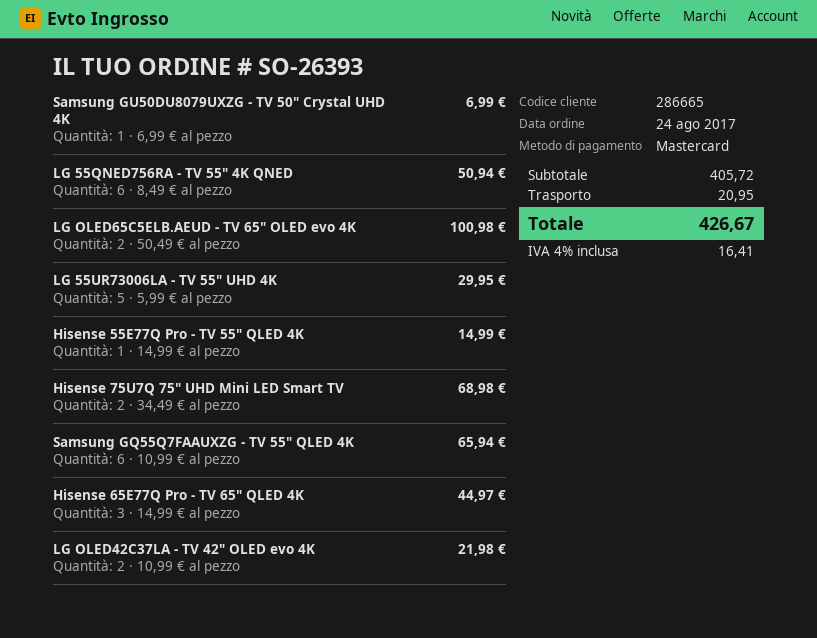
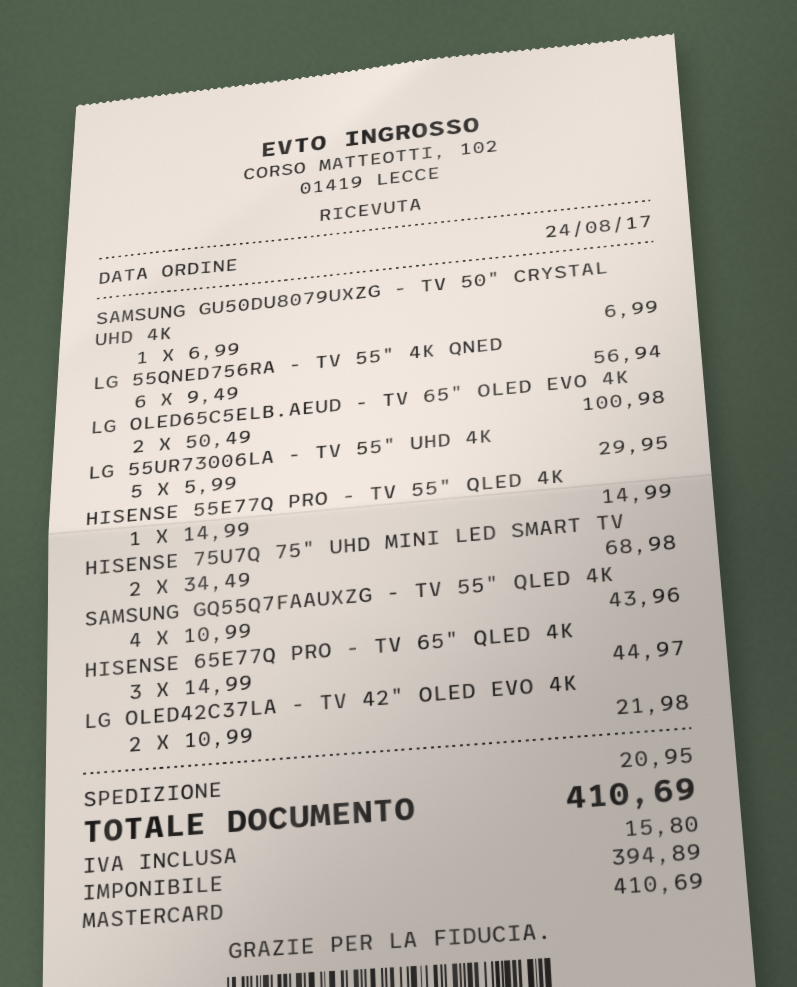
LG 55QNED756RA - TV 55" 4K QNED: 6 x 8.49 = 50.94 -> 6 x 9.49 = 56.94
Samsung GQ55Q7FAAUXZG - TV 55" QLED 4K: 6 x 10.99 = 65.94 -> 4 x 10.99 = 43.96
tax: 16.41 -> 15.80
total: 426.67 -> 410.69

